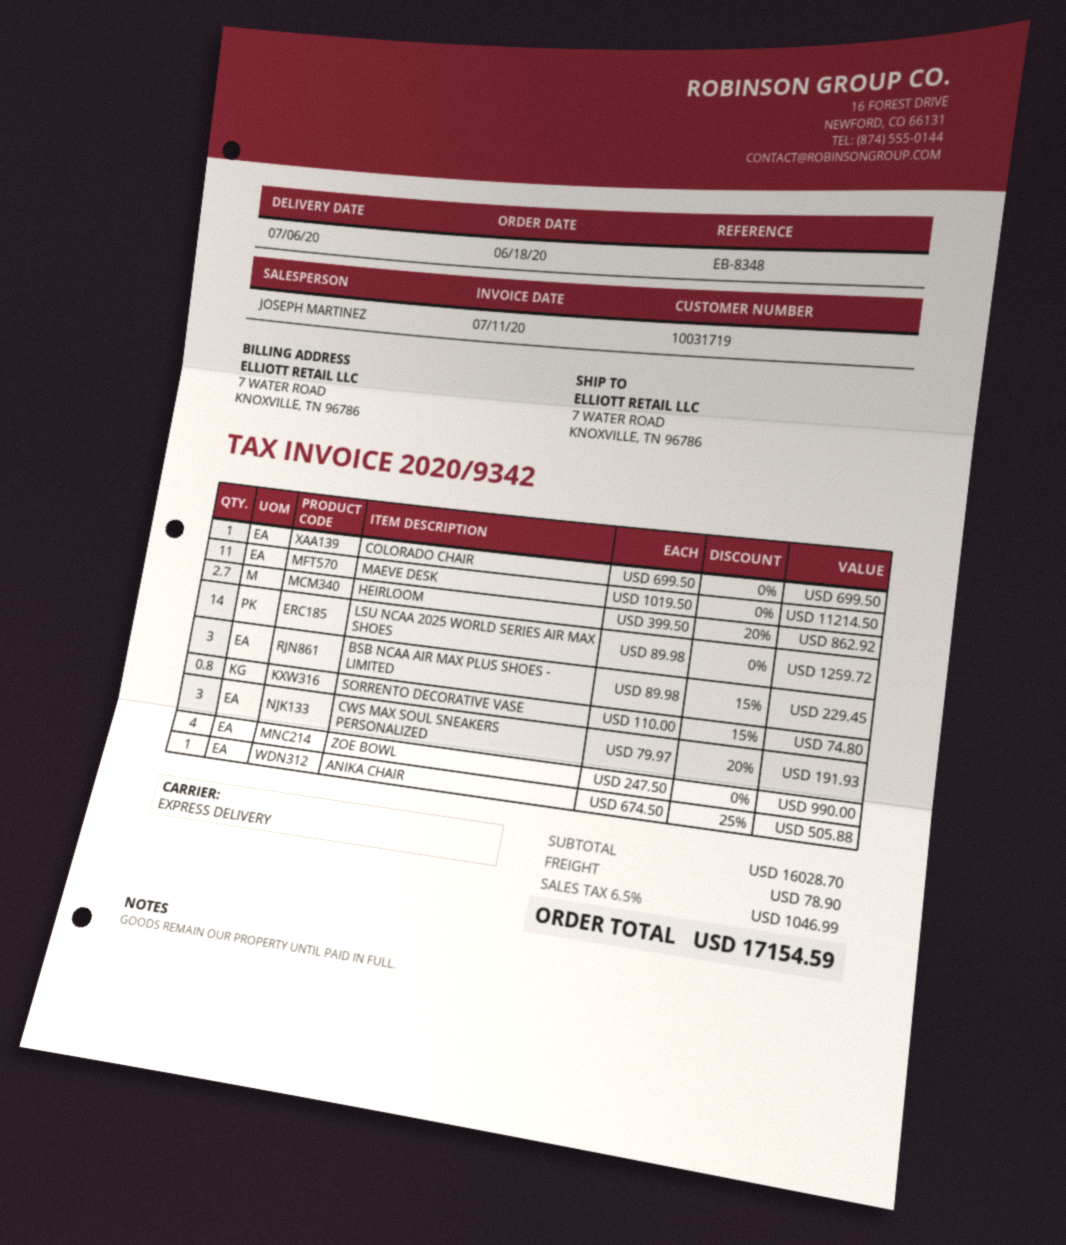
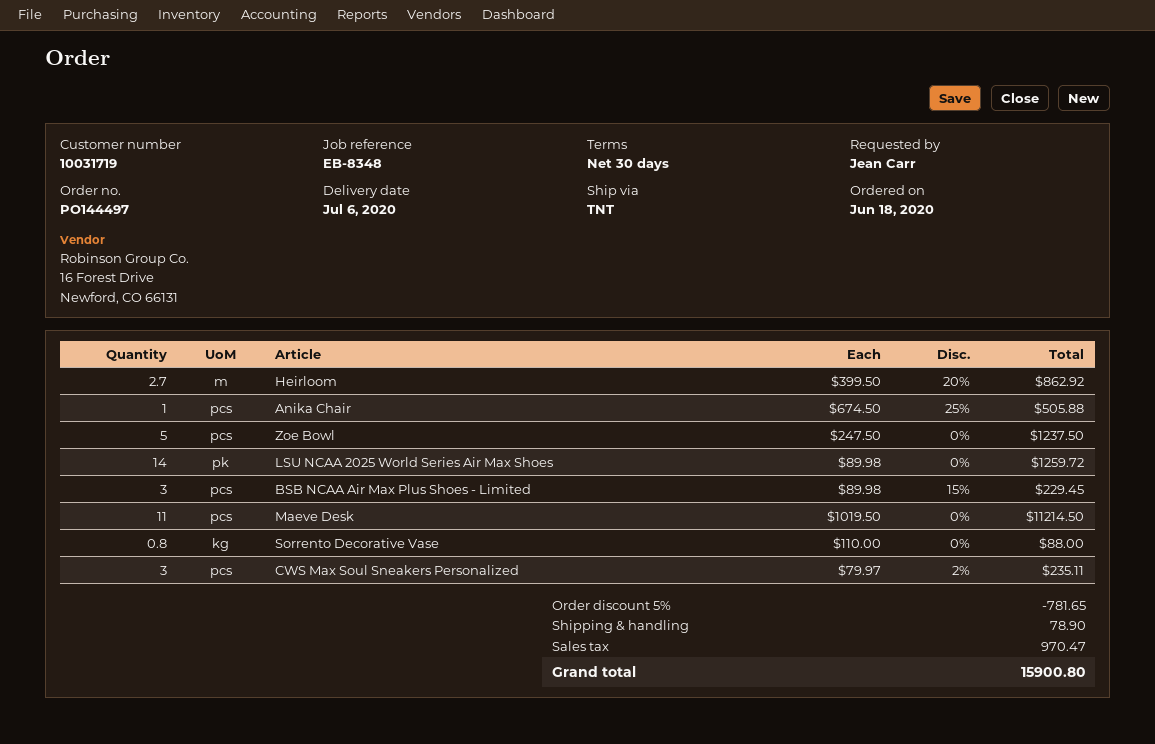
shipping method: express -> TNT
COLORADO CHAIR: 1 x 699.50 = 699.50 -> none
SORRENTO DECORATIVE VASE: 0.8 x 110.00 - 15% = 74.80 -> 0.8 x 110.00 = 88.00
CWS MAX SOUL SNEAKERS PERSONALIZED: 3 x 79.97 - 20% = 191.93 -> 3 x 79.97 - 2% = 235.11
ZOE BOWL: 4 x 247.50 = 990.00 -> 5 x 247.50 = 1237.50
discount: none -> 5% = 781.65
tax: 1046.99 -> 970.47
total: 17154.59 -> 15900.80

